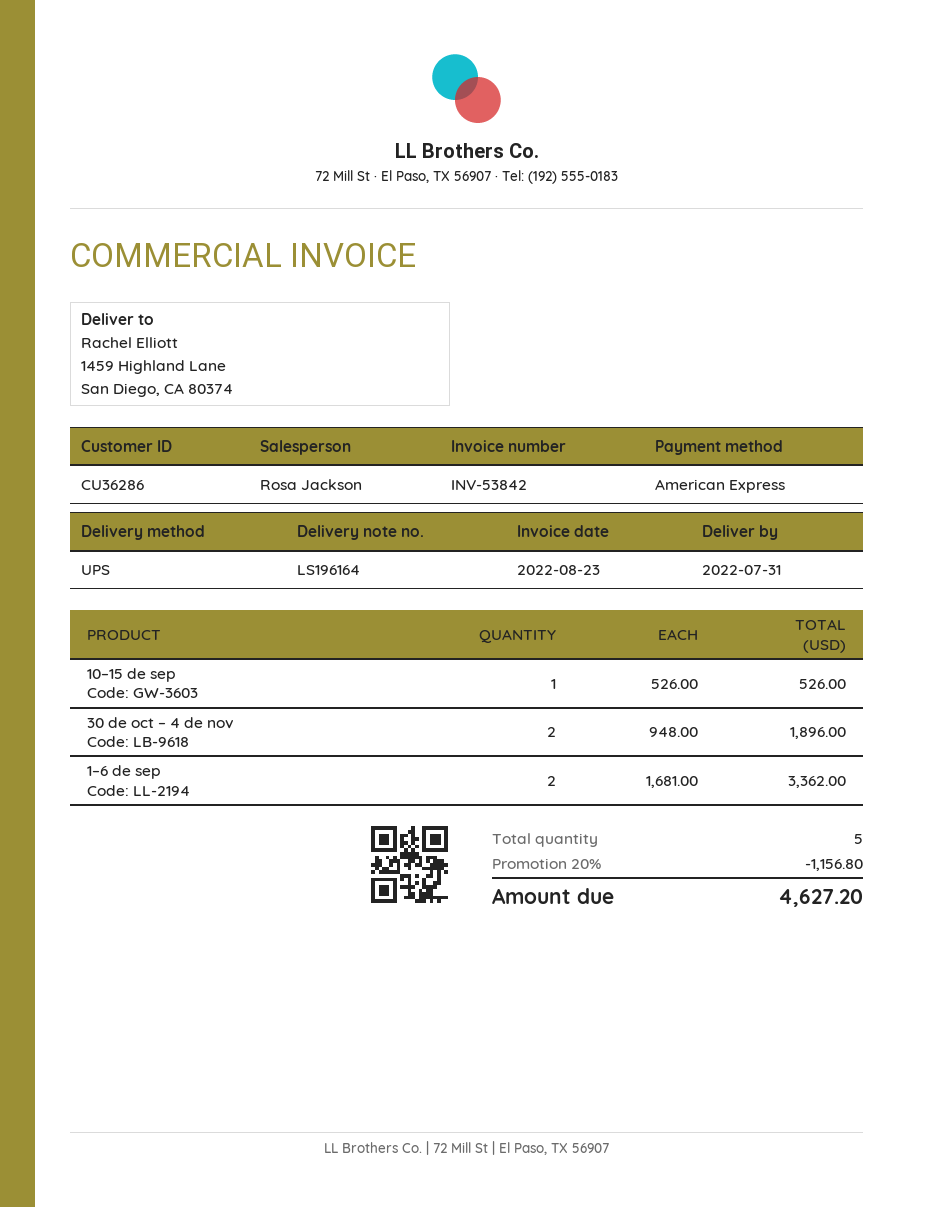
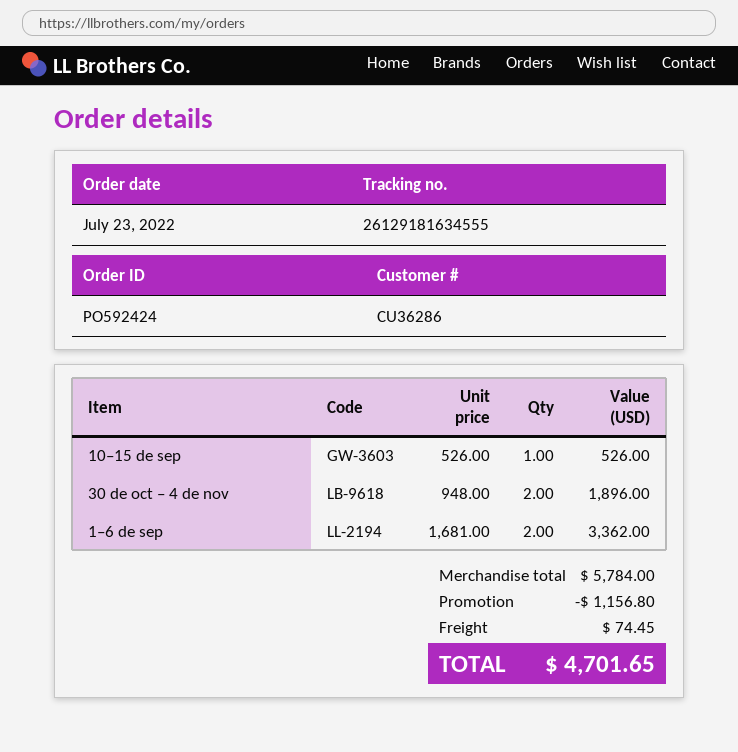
shipping: none -> 74.45
total: 4627.20 -> 4701.65

